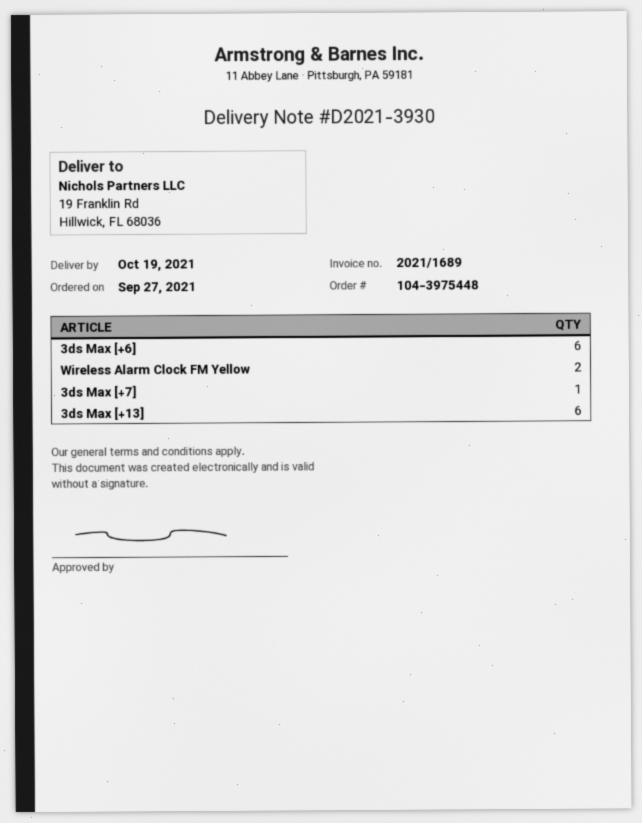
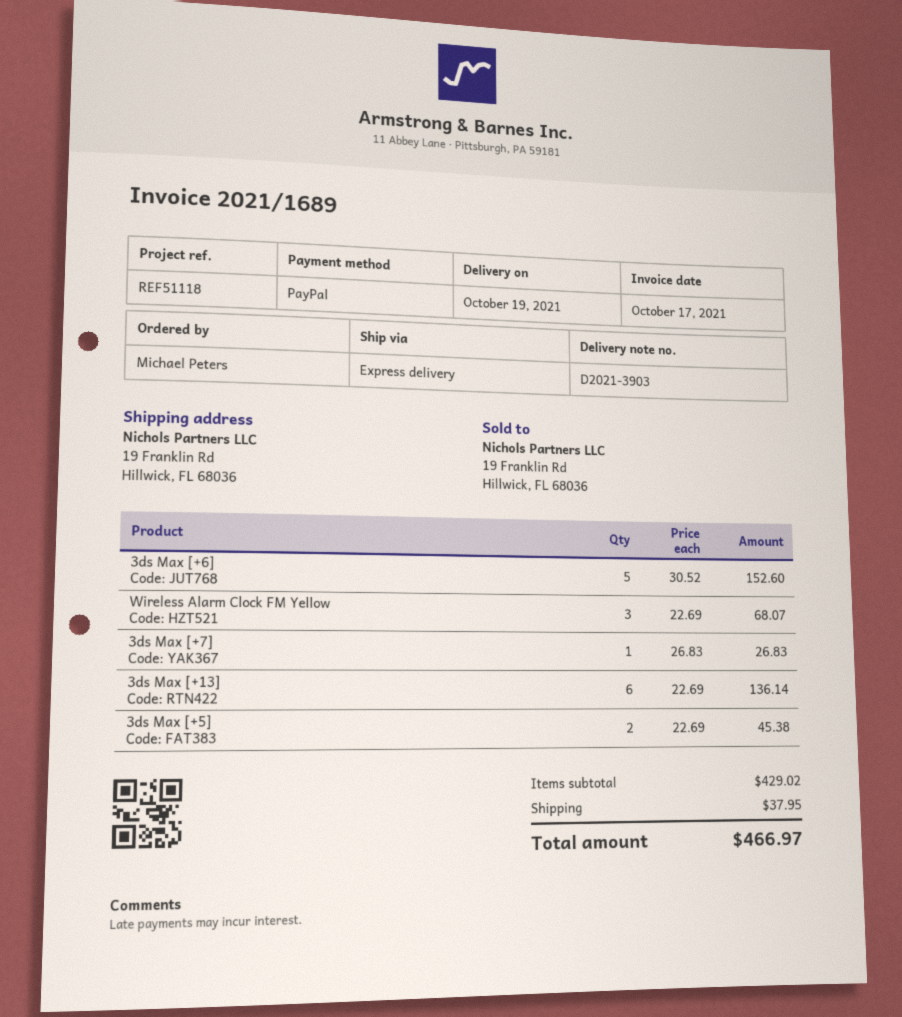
delivery note number: D2021-3930 -> D2021-3903
3ds Max [+6]: 6 -> 5
Wireless Alarm Clock FM Yellow: 2 -> 3
3ds Max [+5]: none -> 2

